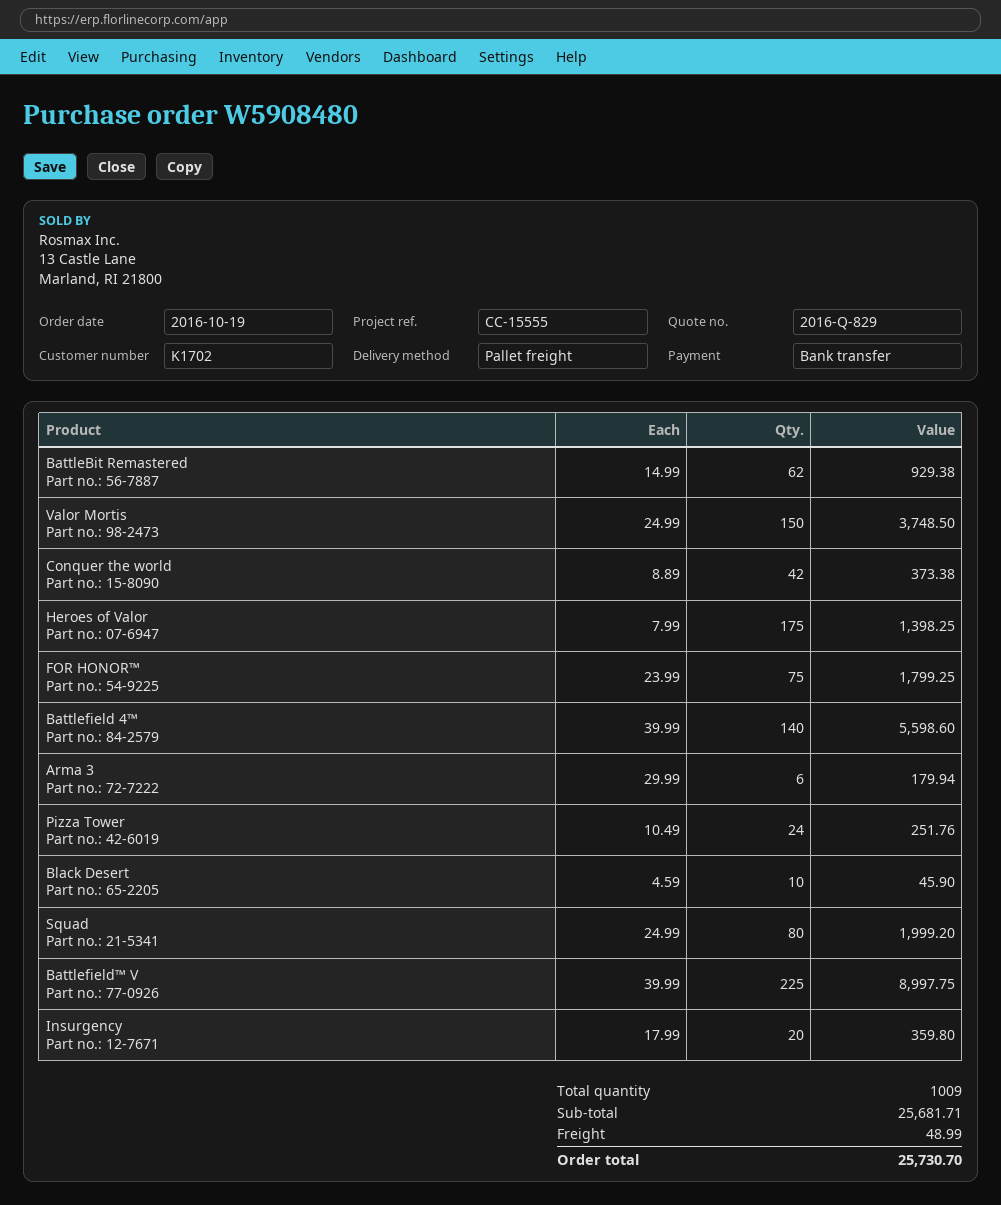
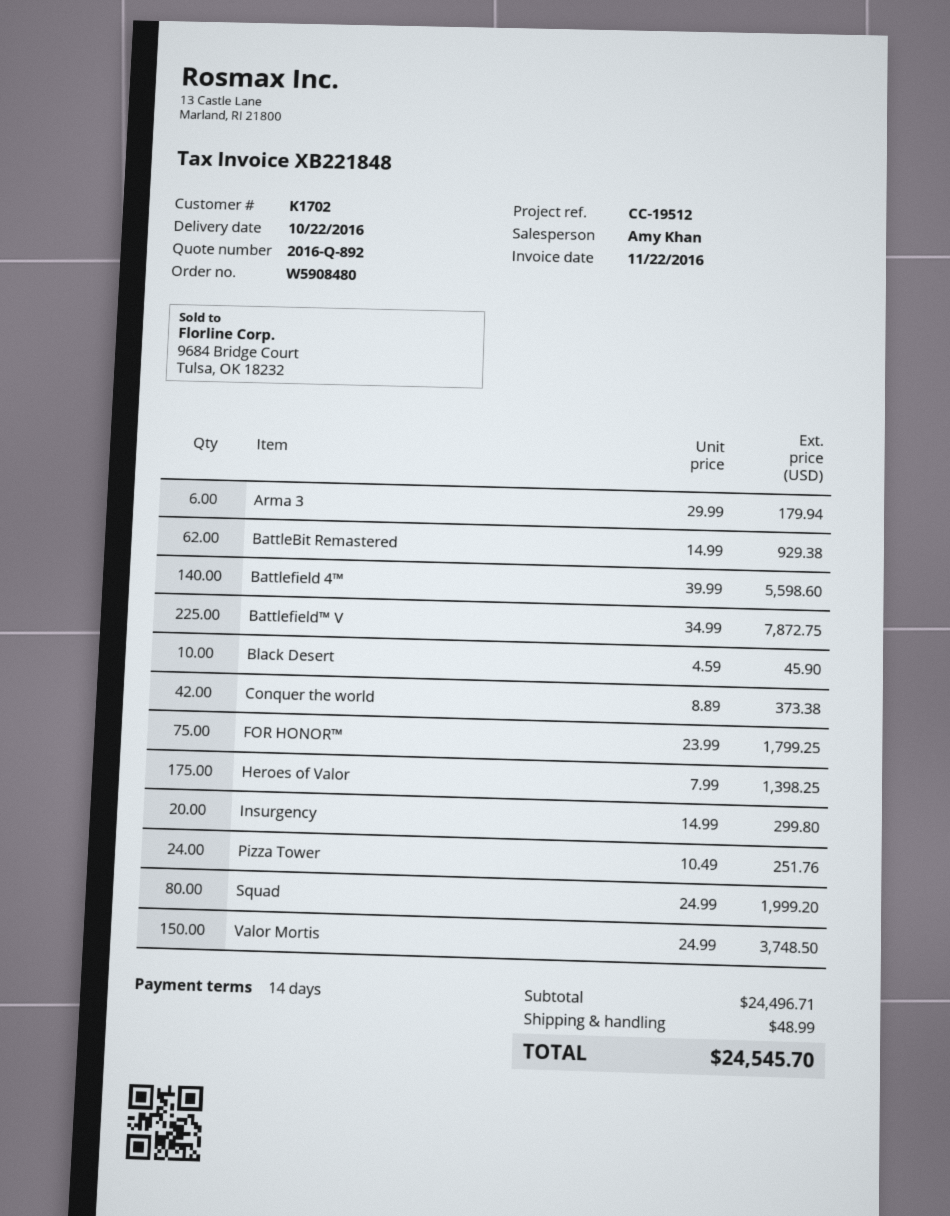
quote number: 2016-Q-829 -> 2016-Q-892
reference: CC-15555 -> CC-19512
Battlefield™ V: 225 x 39.99 = 8997.75 -> 225 x 34.99 = 7872.75
Insurgency: 20 x 17.99 = 359.80 -> 20 x 14.99 = 299.80
subtotal: 25681.71 -> 24496.71
total: 25730.70 -> 24545.70

